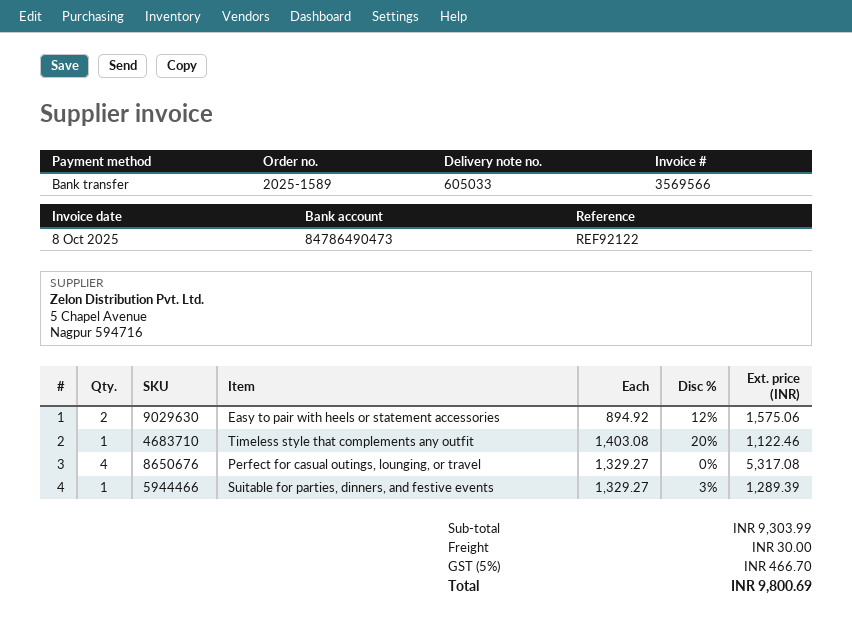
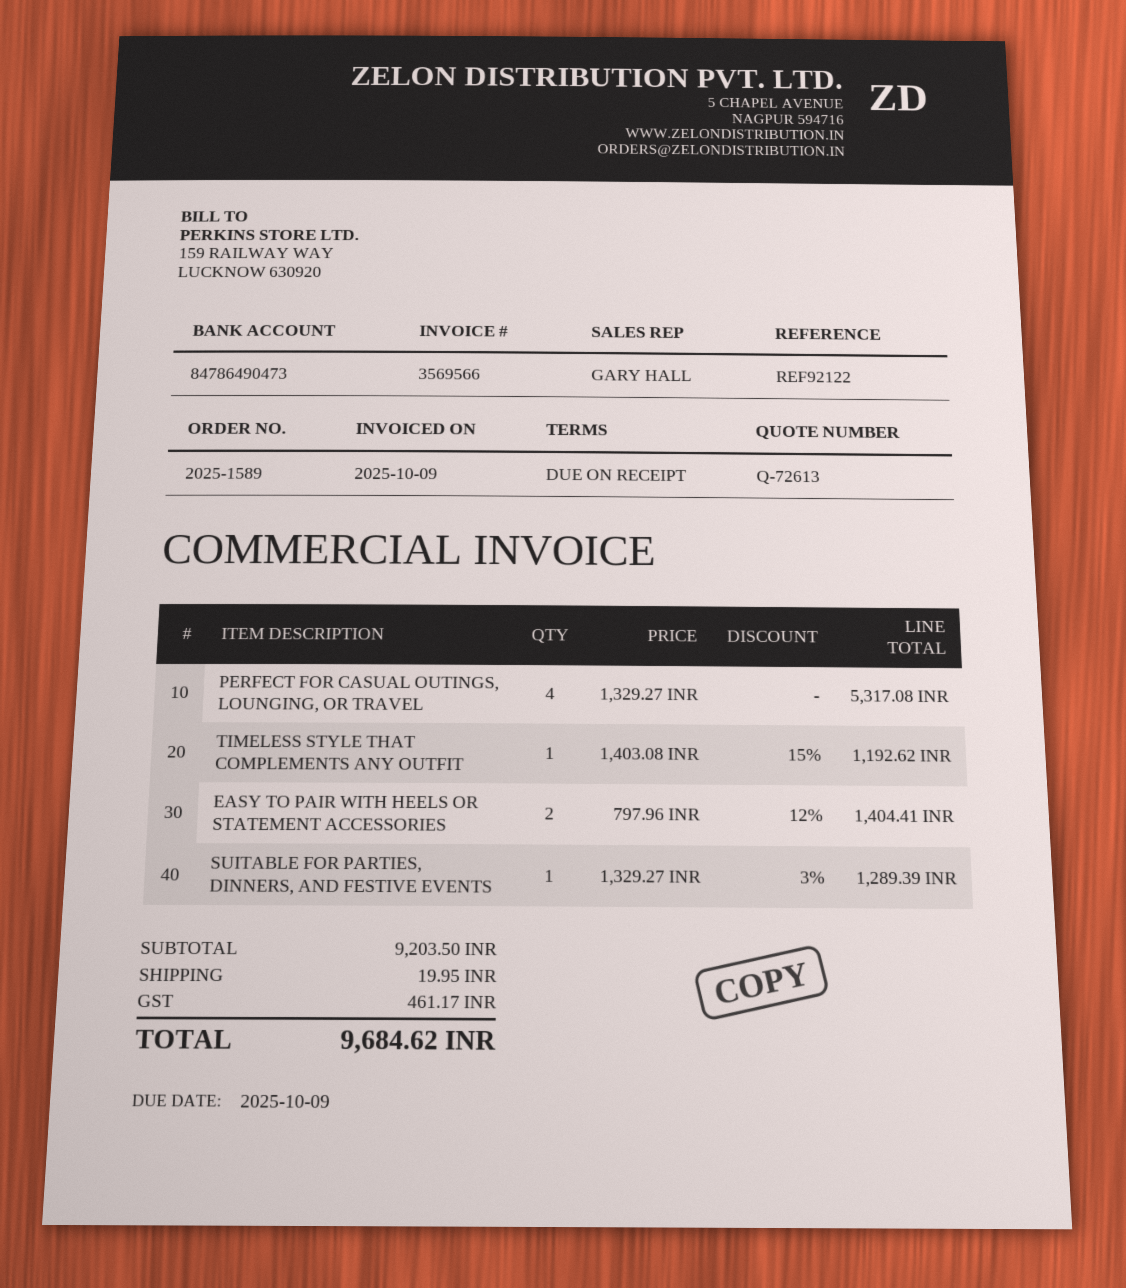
invoice date: 2025-10-08 -> 2025-10-09
Easy to pair with heels or statement accessories: 2 x 894.92 - 12% = 1575.06 -> 2 x 797.96 - 12% = 1404.41
Timeless style that complements any outfit: 1 x 1403.08 - 20% = 1122.46 -> 1 x 1403.08 - 15% = 1192.62
subtotal: 9303.99 -> 9203.50
shipping: 30.00 -> 19.95
tax: 466.70 -> 461.17
total: 9800.69 -> 9684.62

